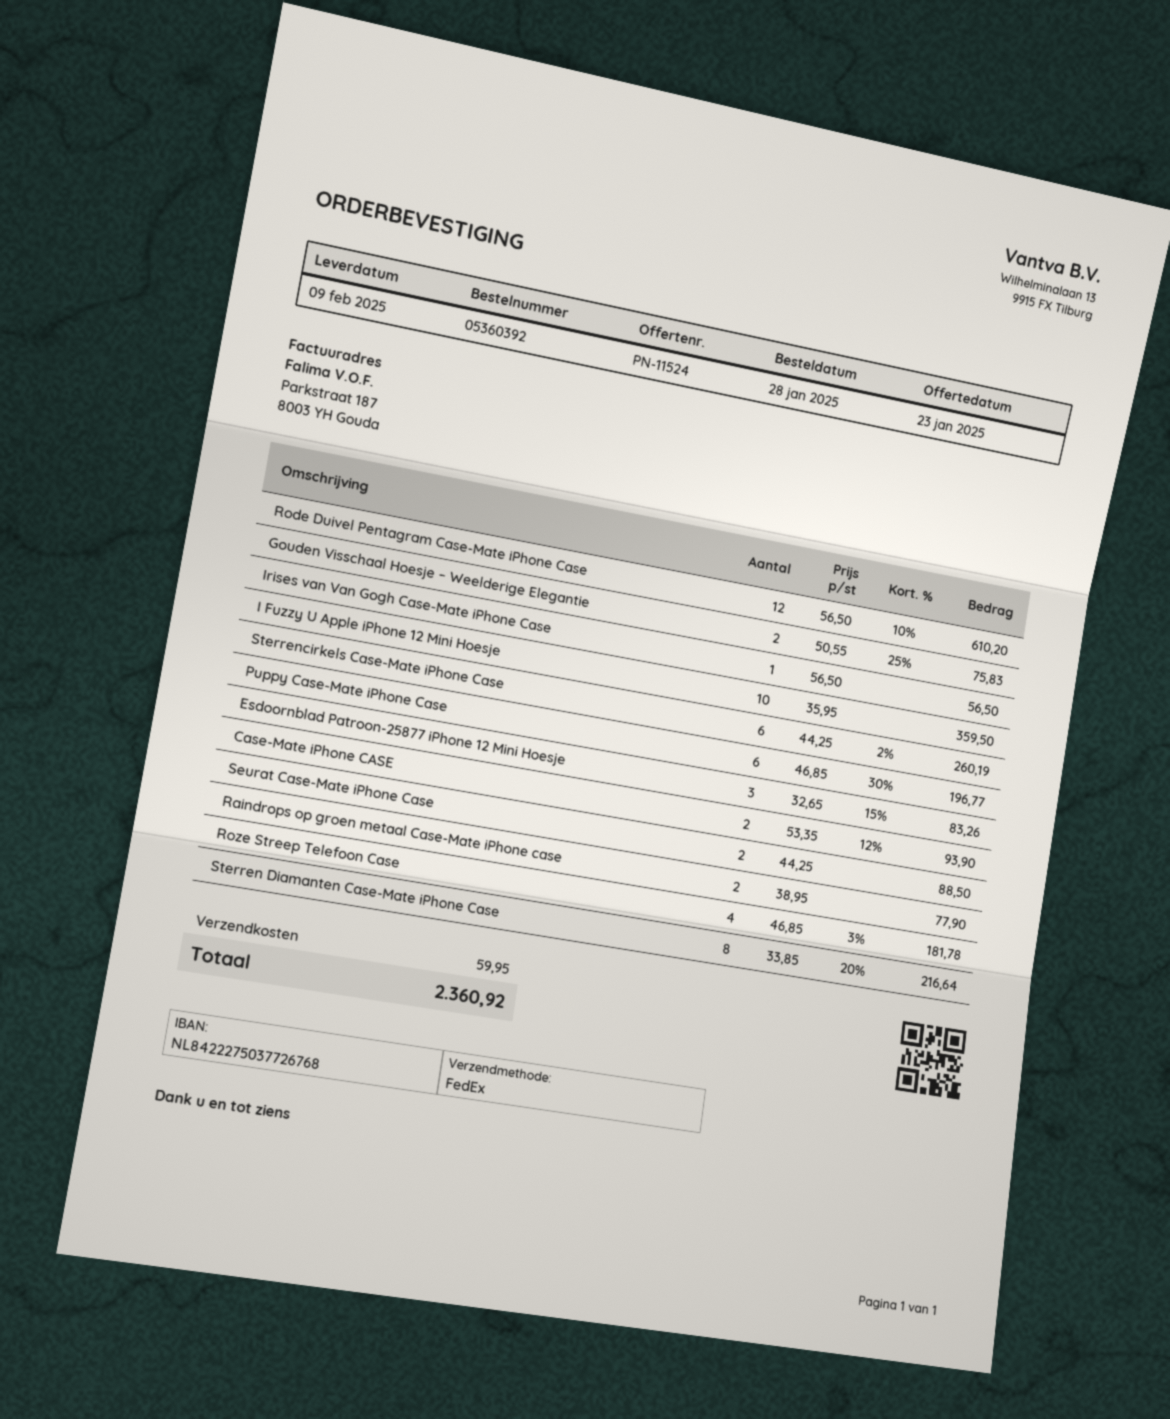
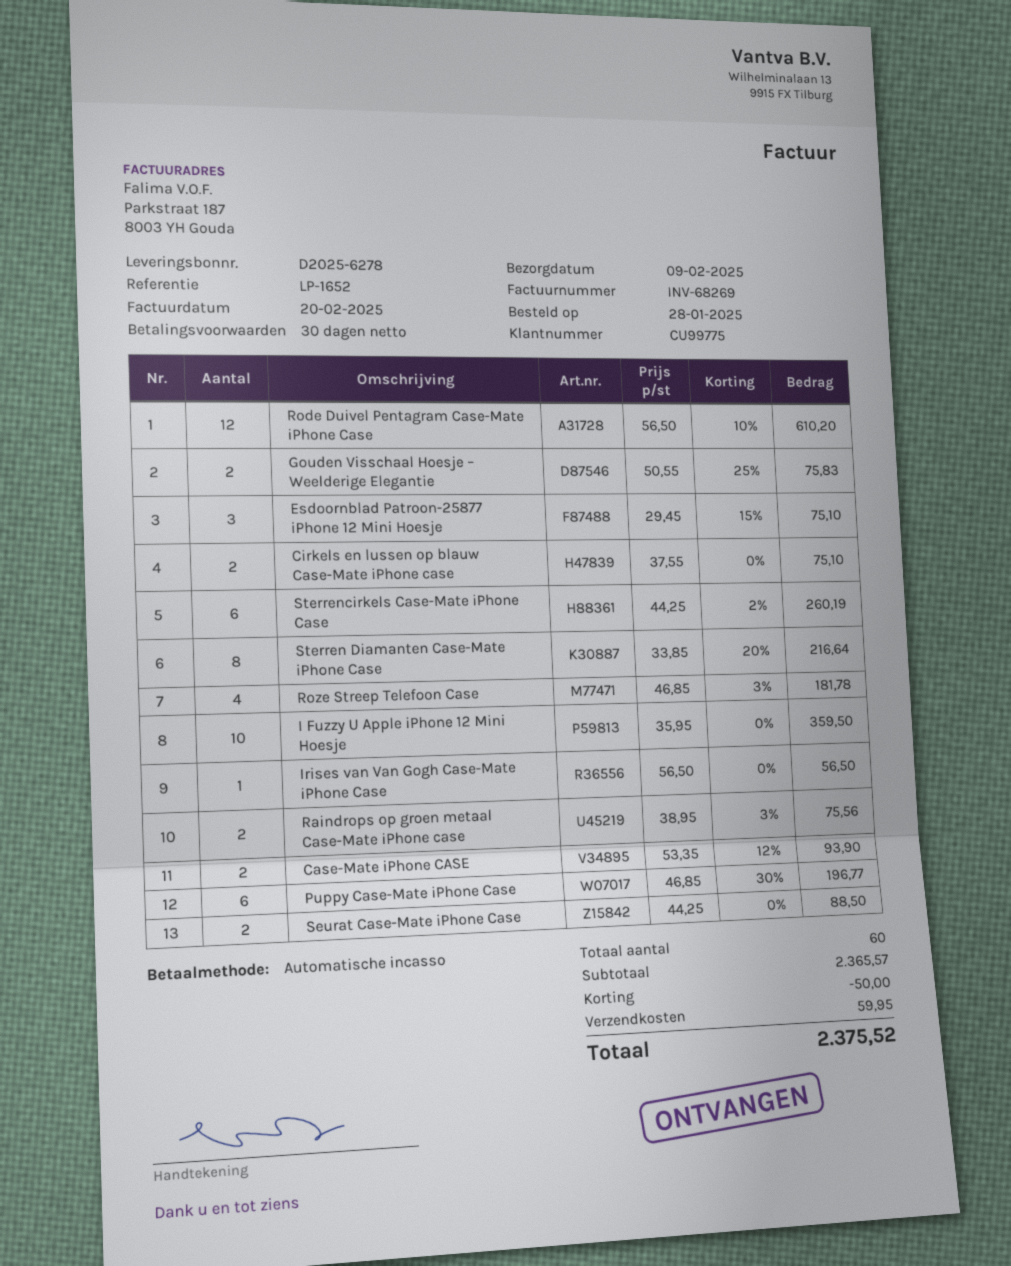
Esdoornblad Patroon-25877 iPhone 12 Mini Hoesje: 3 x 32.65 - 15% = 83.26 -> 3 x 29.45 - 15% = 75.10
Raindrops op groen metaal Case-Mate iPhone case: 2 x 38.95 = 77.90 -> 2 x 38.95 - 3% = 75.56
Cirkels en lussen op blauw Case-Mate iPhone case: none -> 2 x 37.55 = 75.10
discount: none -> 50.00
total: 2360.92 -> 2375.52

